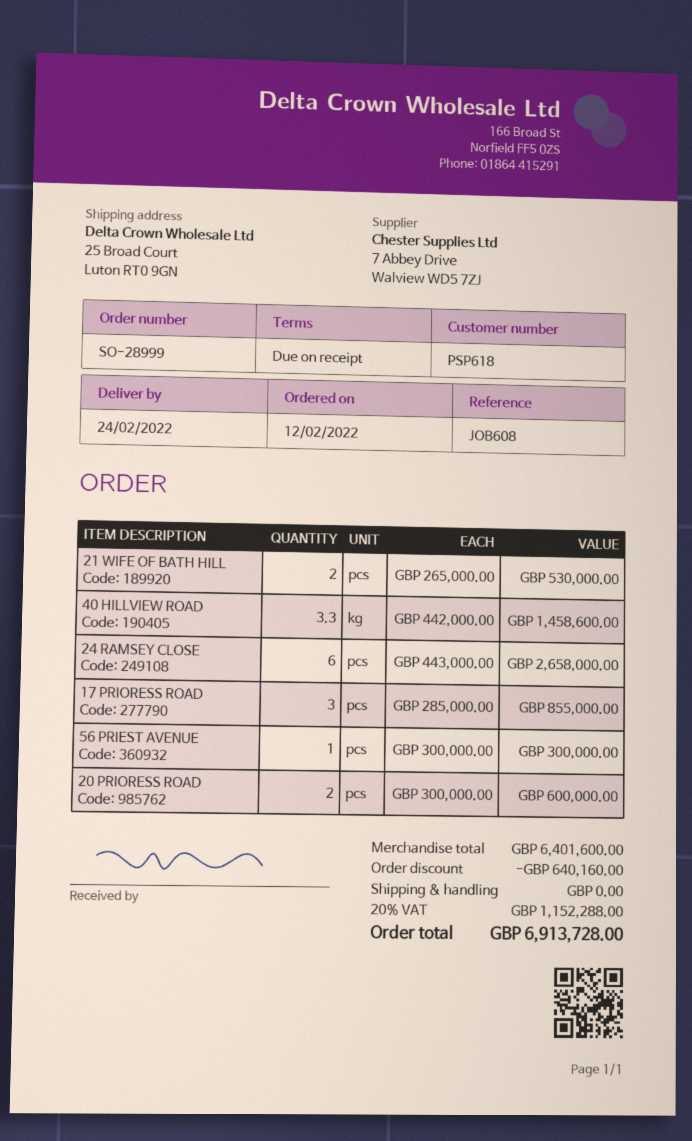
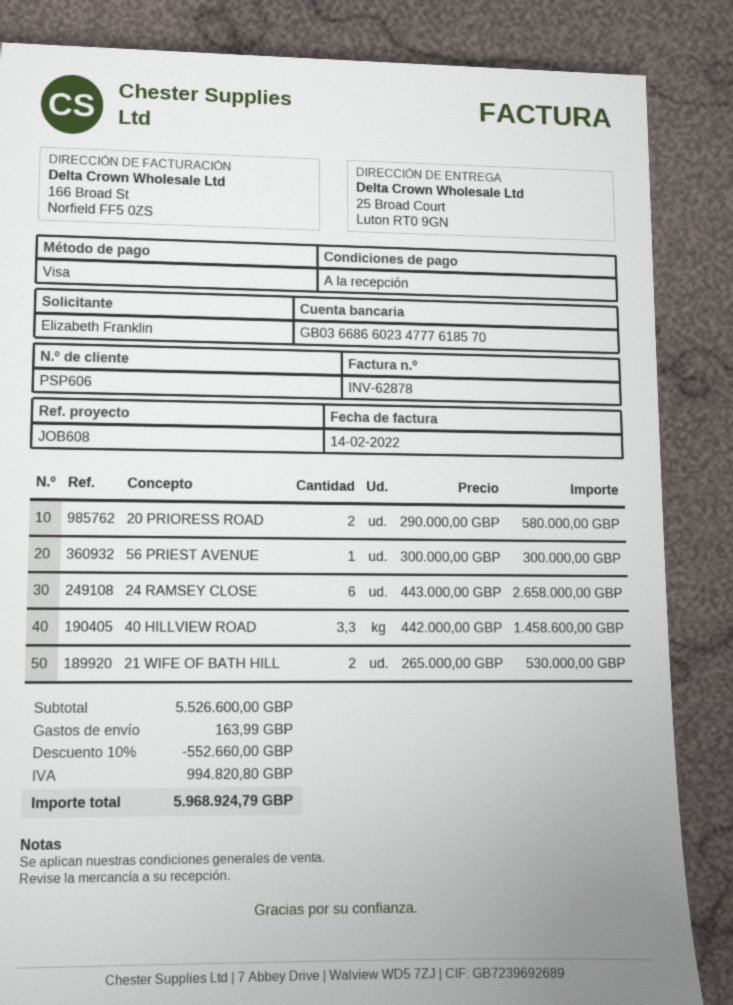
customer number: PSP618 -> PSP606
17 PRIORESS ROAD: 3 x 285000.00 = 855000.00 -> none
20 PRIORESS ROAD: 2 x 300000.00 = 600000.00 -> 2 x 290000.00 = 580000.00
subtotal: 6401600.00 -> 5526600.00
discount: 640160.00 -> 552660.00
shipping: 0.00 -> 163.99
tax: 1152288.00 -> 994820.80
total: 6913728.00 -> 5968924.79

